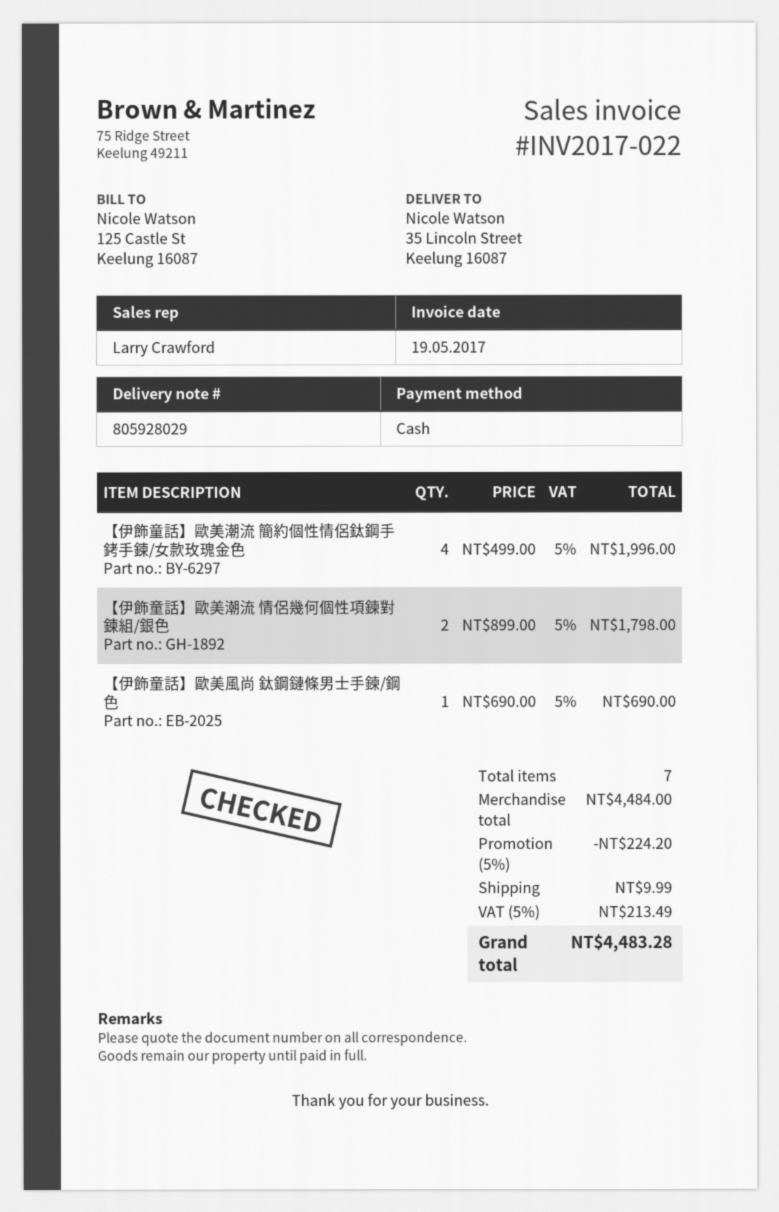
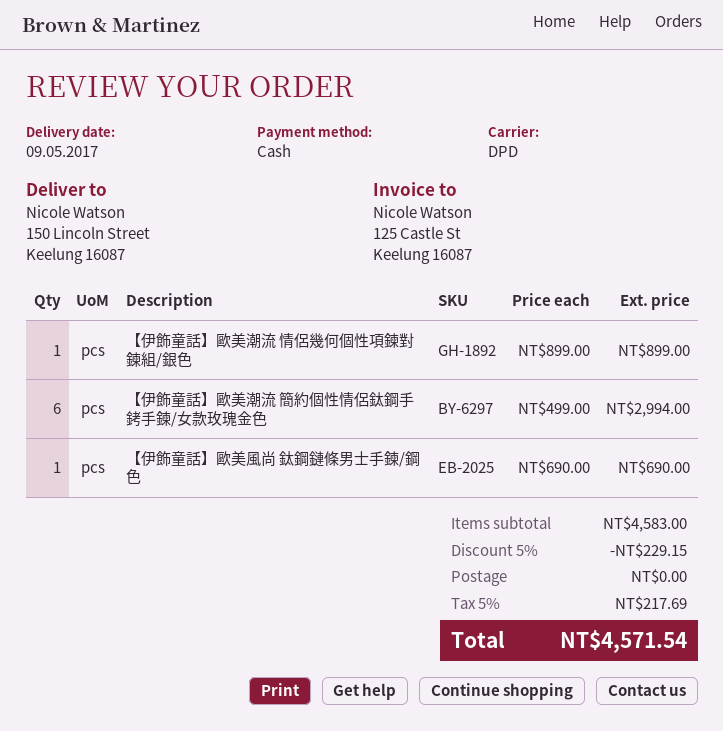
ship to: 35 Lincoln Street, Keelung 16087 -> 150 Lincoln Street, Keelung 16087
【伊飾童話】歐美潮流 簡約個性情侶鈦鋼手銬手鍊/女款玫瑰金色: 4 x 499.00 = 1996.00 -> 6 x 499.00 = 2994.00
【伊飾童話】歐美潮流 情侶幾何個性項鍊對鍊組/銀色: 2 x 899.00 = 1798.00 -> 1 x 899.00 = 899.00
subtotal: 4484.00 -> 4583.00
discount: 5% = 224.20 -> 5% = 229.15
shipping: 9.99 -> 0.00
tax: 5% = 213.49 -> 5% = 217.69
total: 4483.28 -> 4571.54

